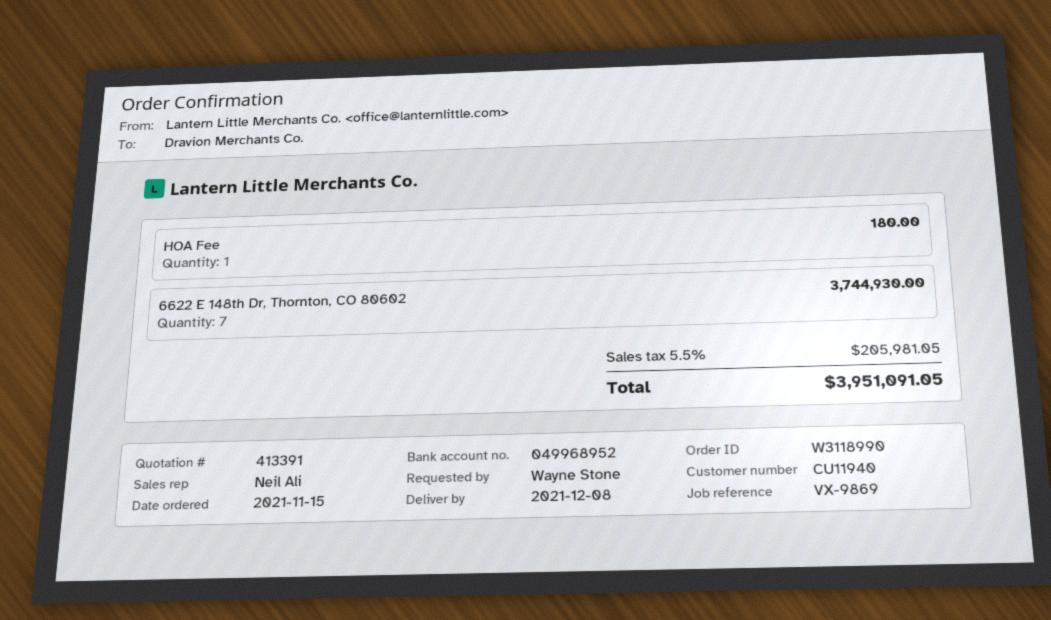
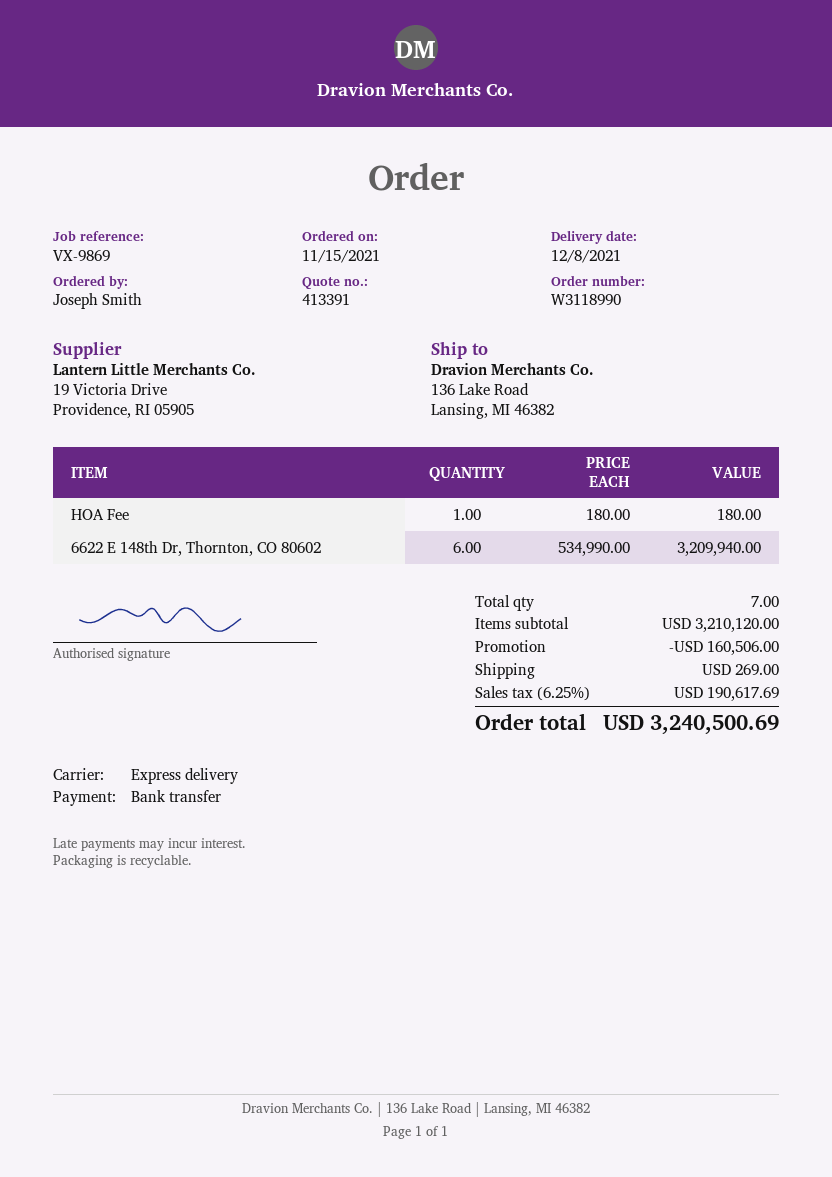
ordered by: Wayne Stone -> Joseph Smith
6622 E 148th Dr, Thornton, CO 80602: 7 for 3744930.00 -> 6 for 3209940.00
discount: none -> 160506.00
shipping: none -> 269.00
tax: 5.5% = 205981.05 -> 6.25% = 190617.69
total: 3951091.05 -> 3240500.69

